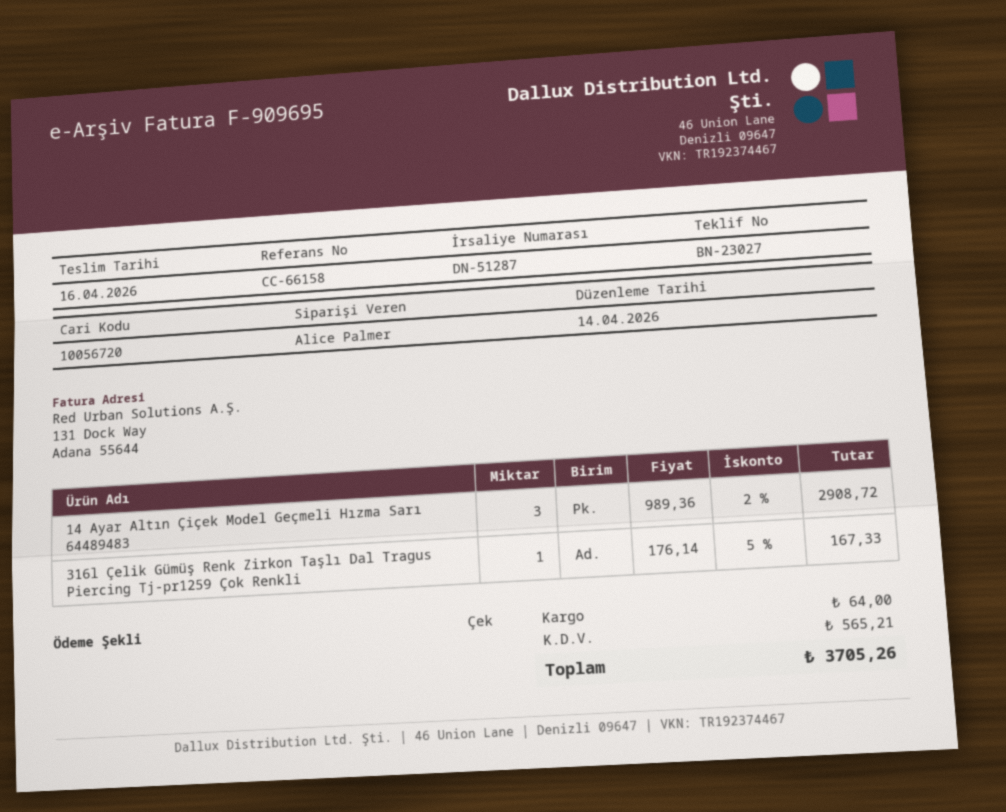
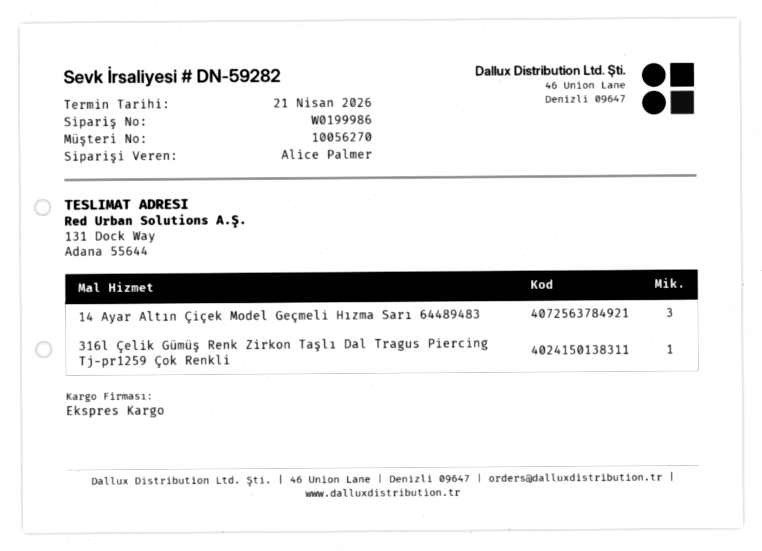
delivery note number: DN-51287 -> DN-59282
delivery date: 2026-04-16 -> 2026-04-21
customer number: 10056720 -> 10056270

